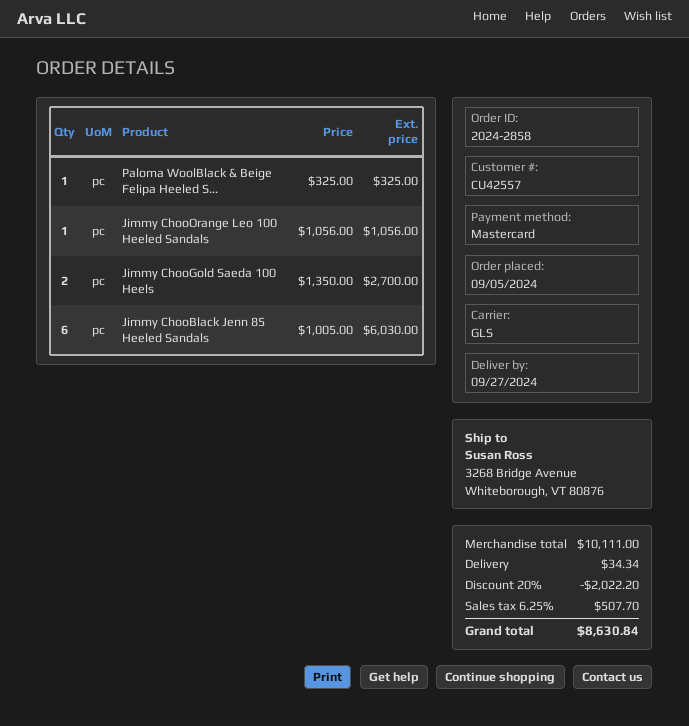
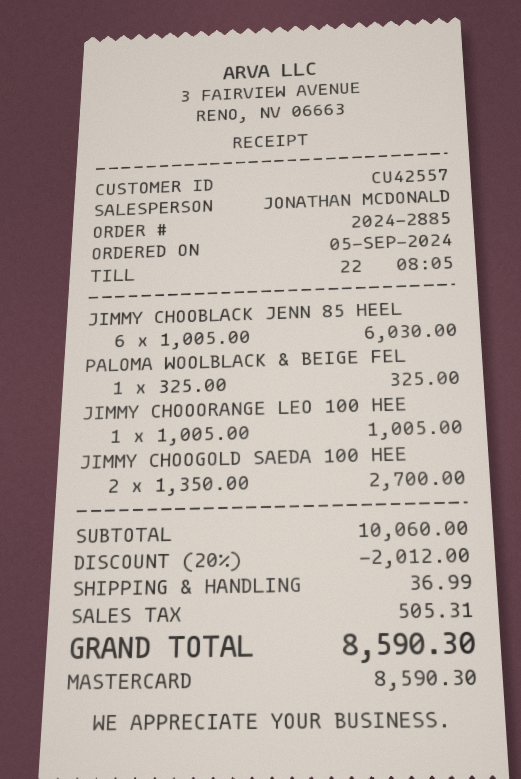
order number: 2024-2858 -> 2024-2885
Jimmy ChooOrange Leo 100 Heeled Sandals: 1 x 1056.00 = 1056.00 -> 1 x 1005.00 = 1005.00
subtotal: 10111.00 -> 10060.00
discount: 20% = 2022.20 -> 20% = 2012.00
shipping: 34.34 -> 36.99
tax: 507.70 -> 505.31
total: 8630.84 -> 8590.30

